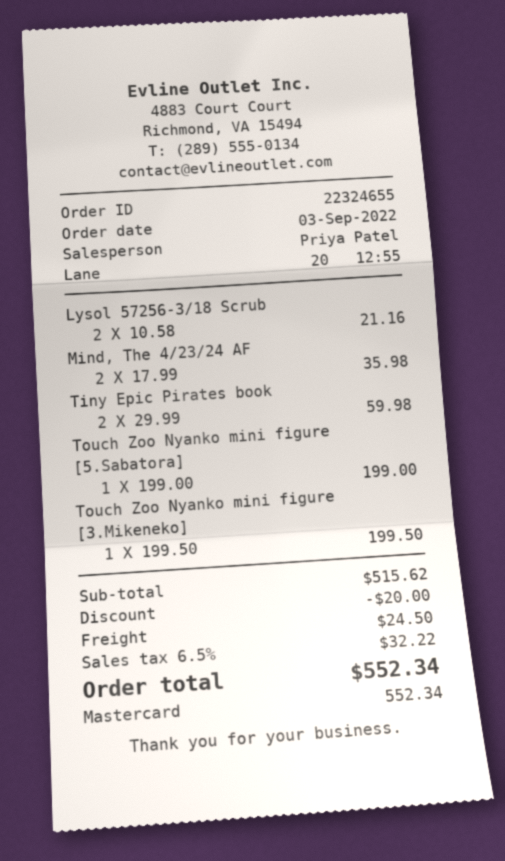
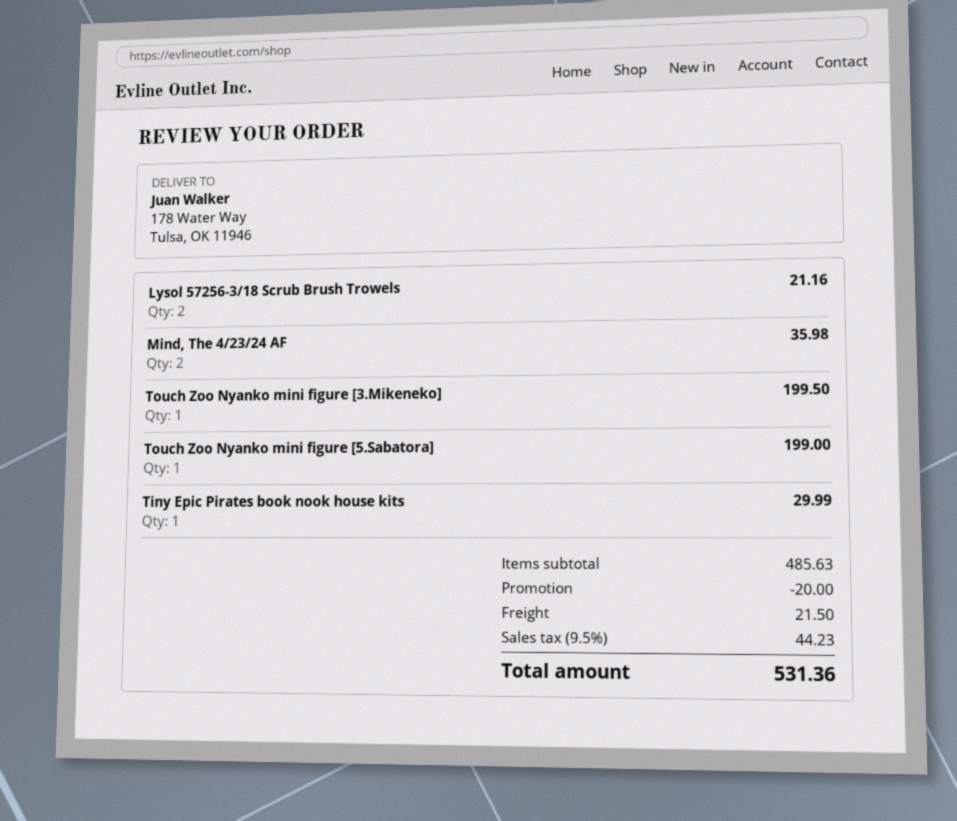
Tiny Epic Pirates book: 2 for 59.98 -> 1 for 29.99
subtotal: 515.62 -> 485.63
shipping: 24.50 -> 21.50
tax: 6.5% = 32.22 -> 9.5% = 44.23
total: 552.34 -> 531.36

